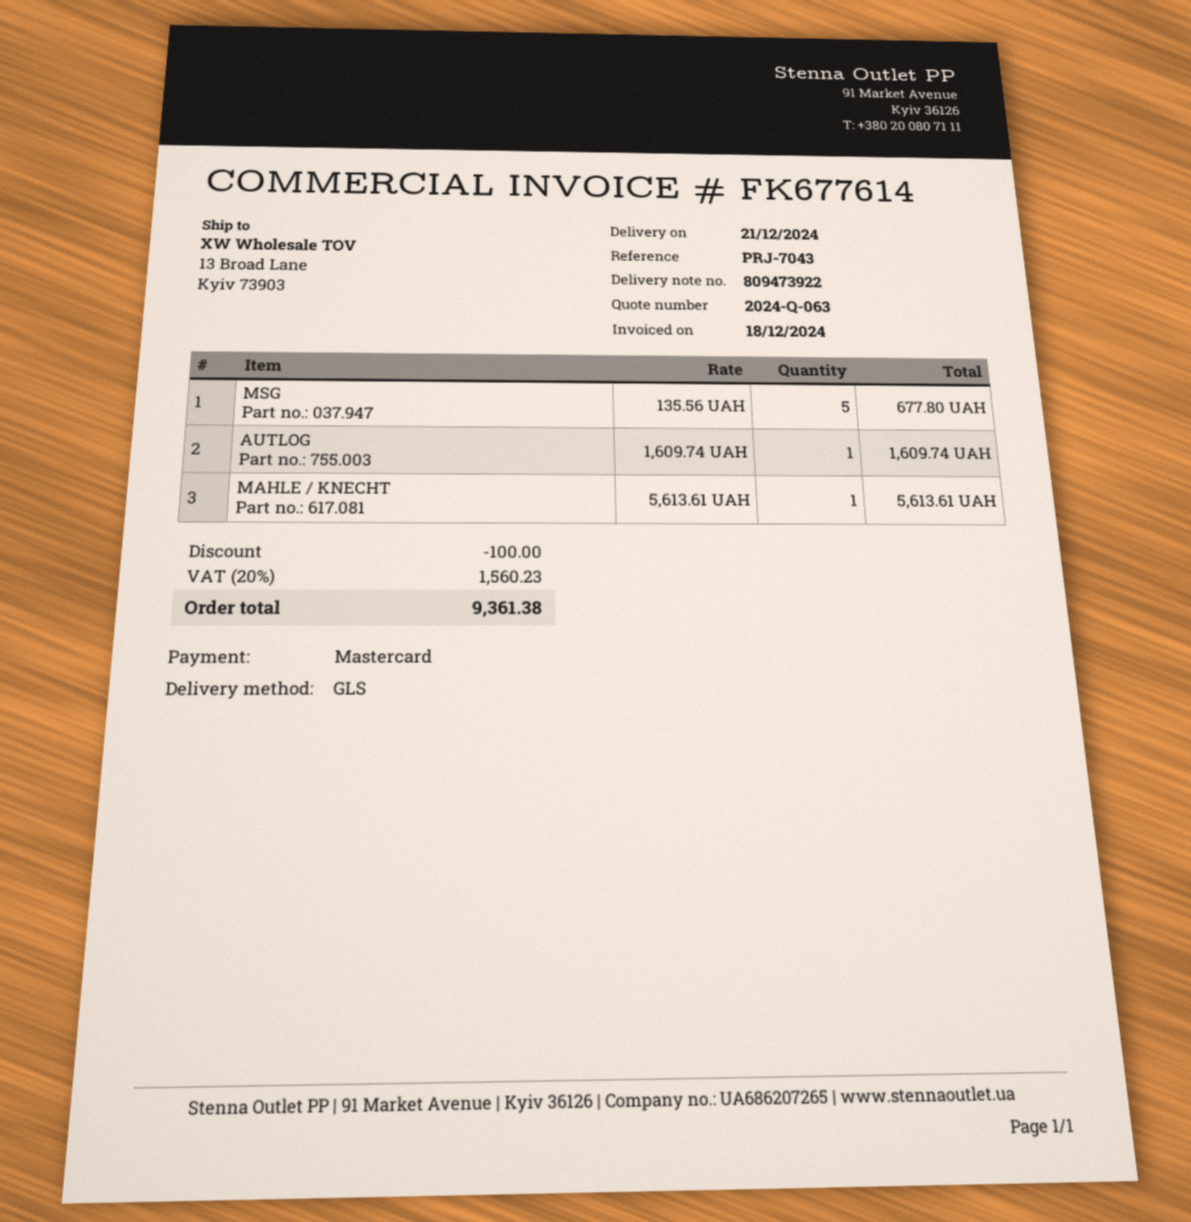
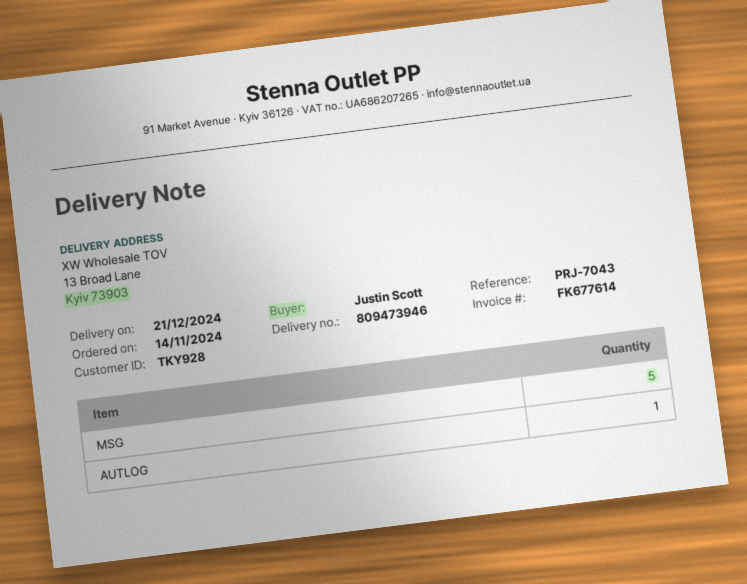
delivery note number: 809473922 -> 809473946
MAHLE / KNECHT: 1 -> none

